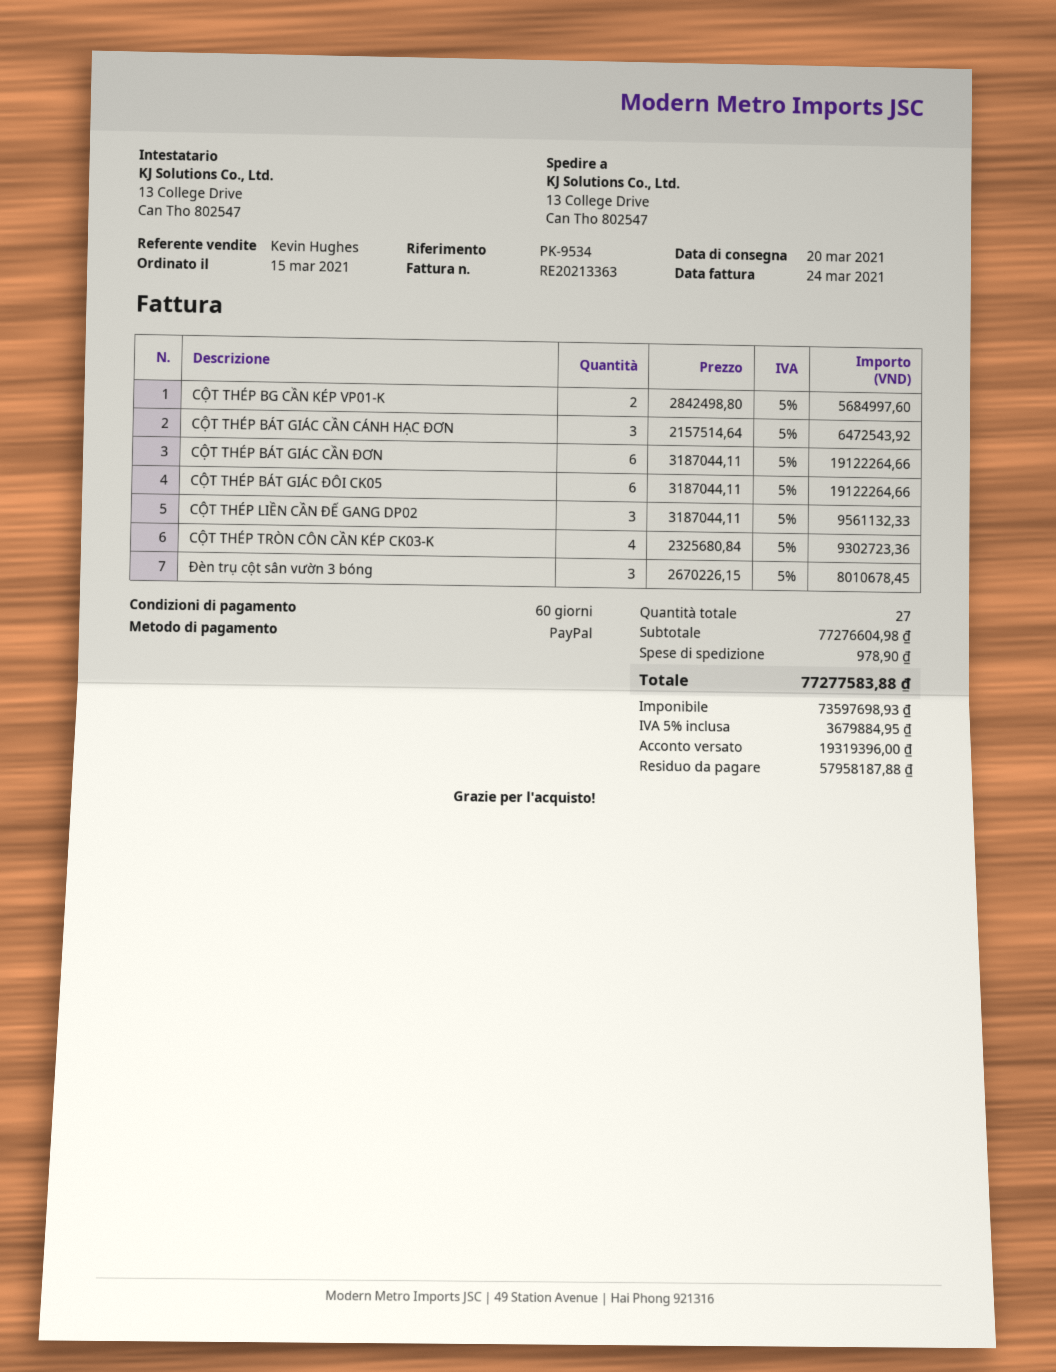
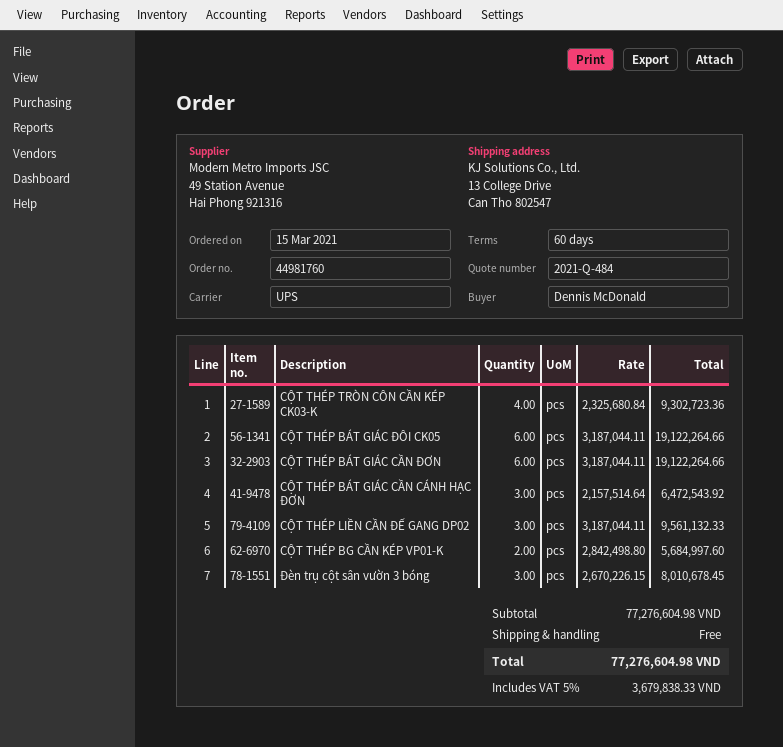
shipping: 978.90 -> 0.00
tax: 5% = 3679884.95 -> 5% = 3679838.33
total: 77277583.88 -> 77276604.98

